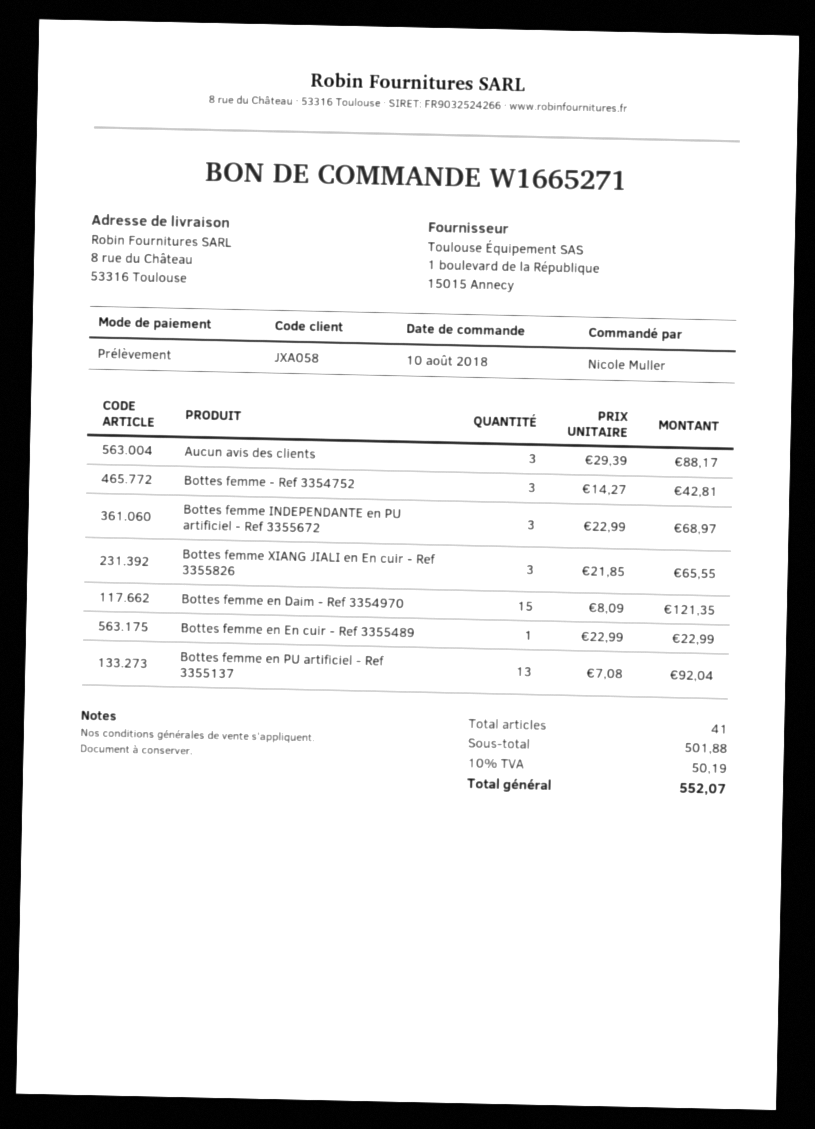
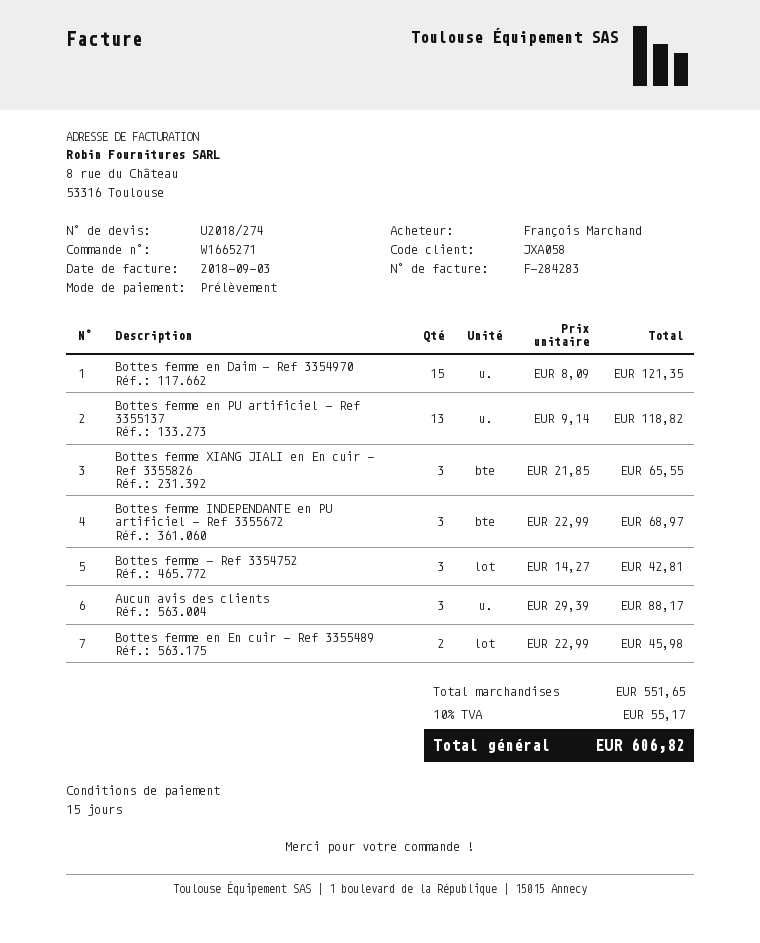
ordered by: Nicole Muller -> François Marchand
Bottes femme en En cuir - Ref 3355489: 1 x 22.99 = 22.99 -> 2 x 22.99 = 45.98
Bottes femme en PU artificiel - Ref 3355137: 13 x 7.08 = 92.04 -> 13 x 9.14 = 118.82
subtotal: 501.88 -> 551.65
tax: 10% = 50.19 -> 10% = 55.17
total: 552.07 -> 606.82

